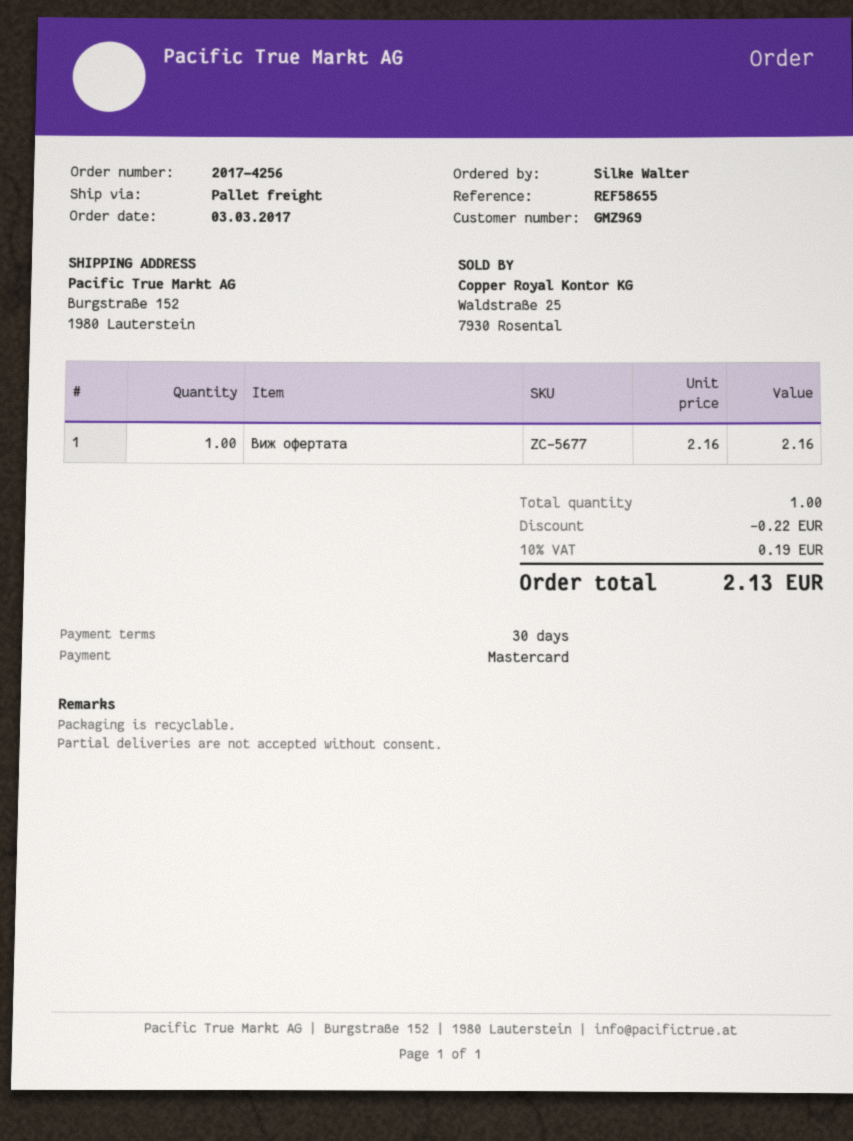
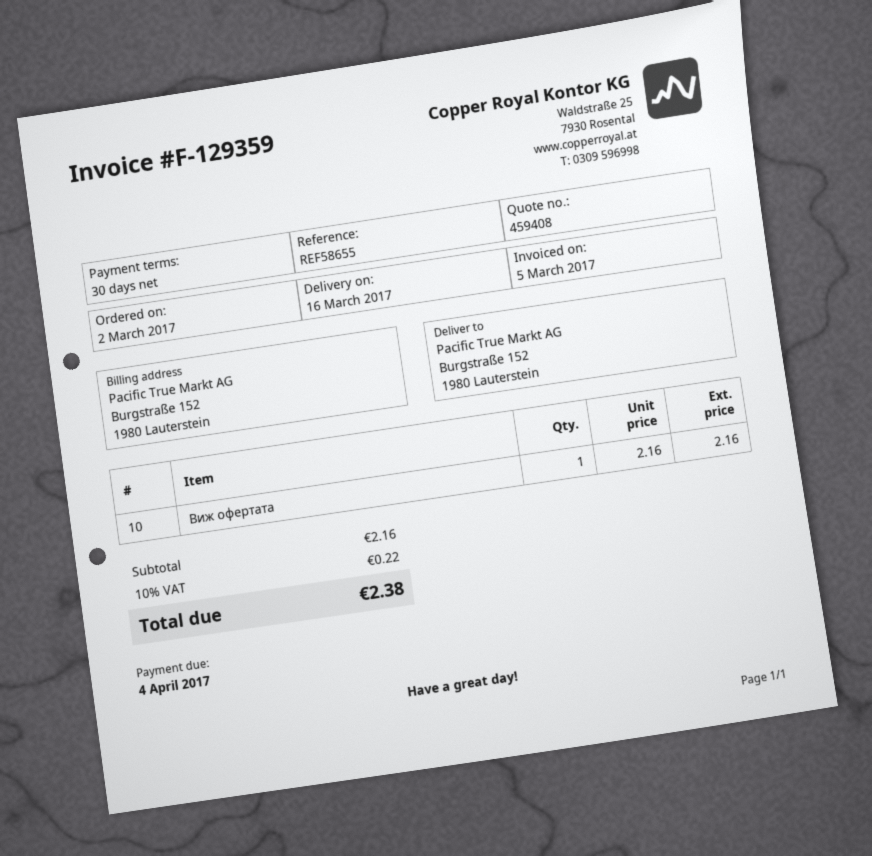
order date: 2017-03-03 -> 2017-03-02
discount: 0.22 -> none
tax: 10% = 0.19 -> 10% = 0.22
total: 2.13 -> 2.38

